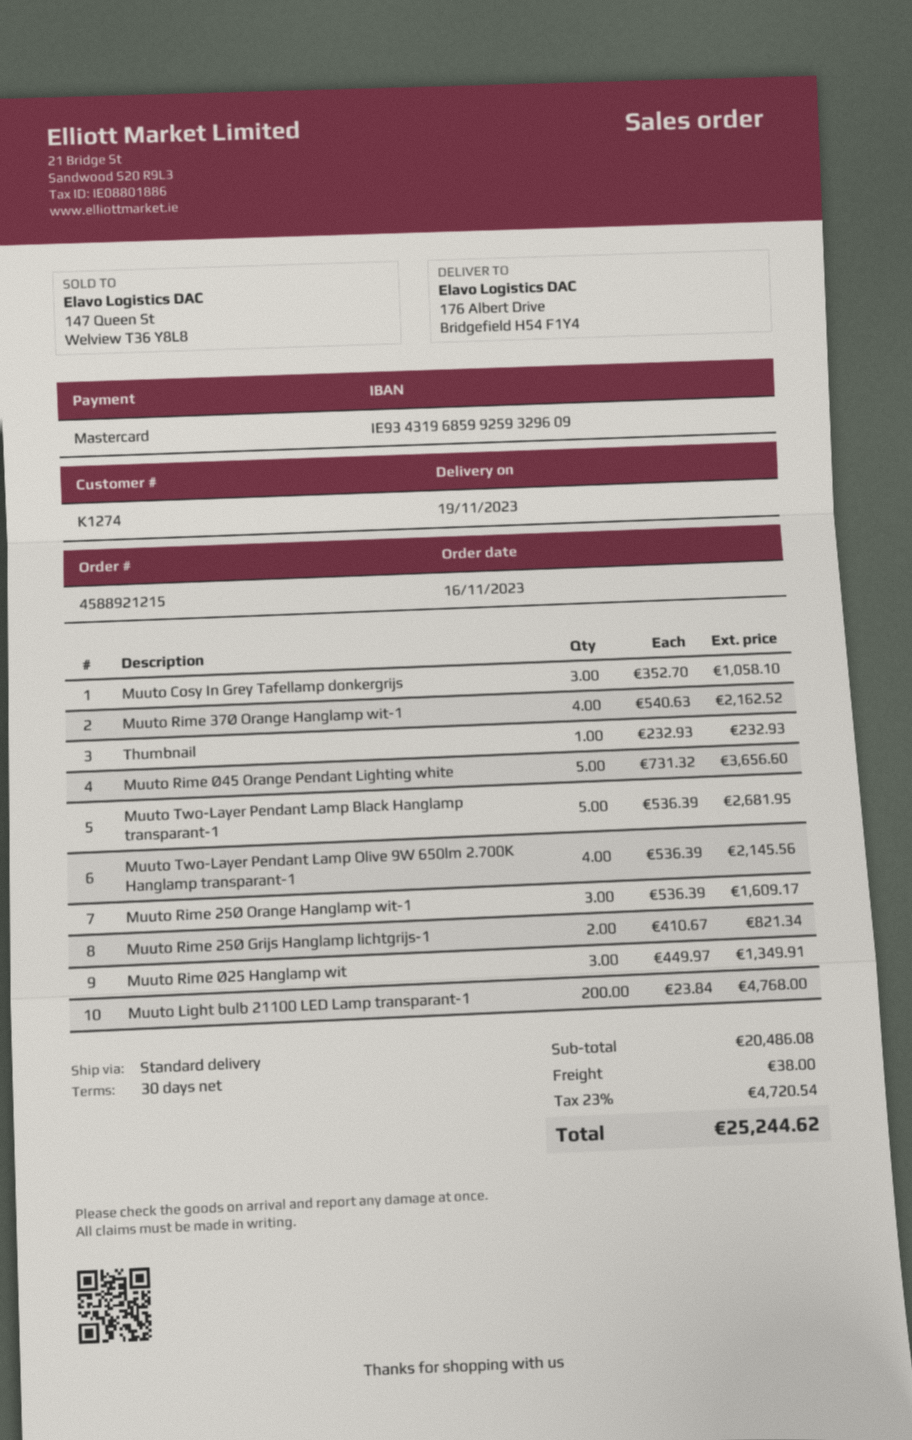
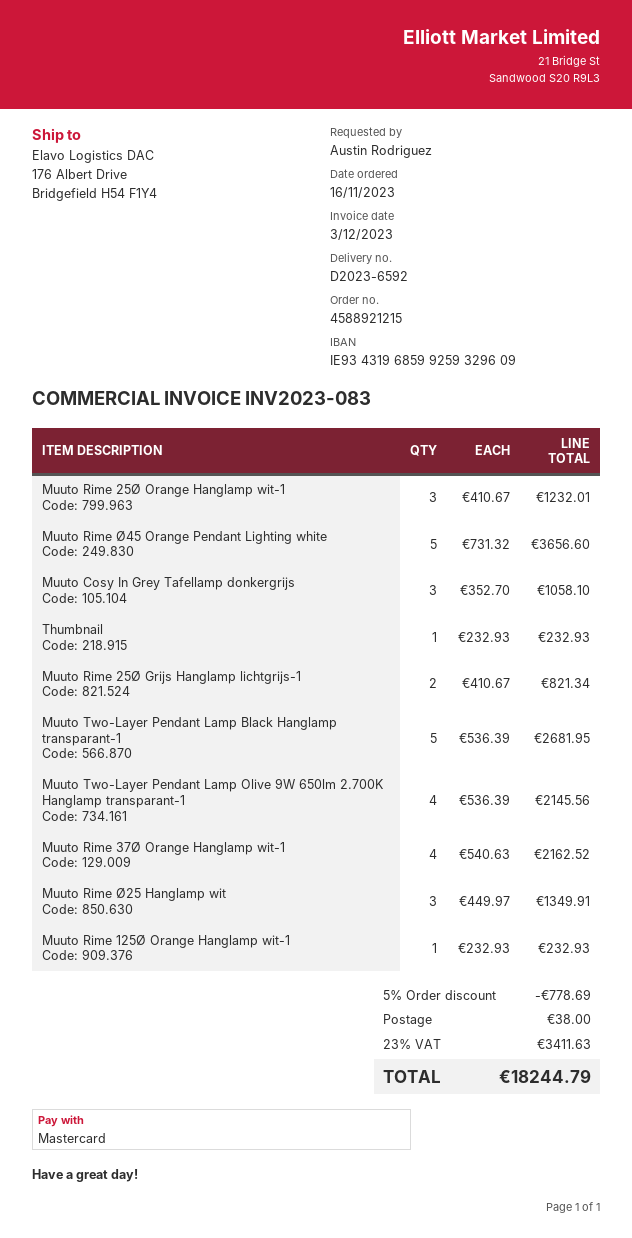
Muuto Rime 25Ø Orange Hanglamp wit-1: 3 x 536.39 = 1609.17 -> 3 x 410.67 = 1232.01
Muuto Light bulb 21100 LED Lamp transparant-1: 200 x 23.84 = 4768.00 -> none
Muuto Rime 125Ø Orange Hanglamp wit-1: none -> 1 x 232.93 = 232.93
discount: none -> 5% = 778.69
tax: 23% = 4720.54 -> 23% = 3411.63
total: 25244.62 -> 18244.79

